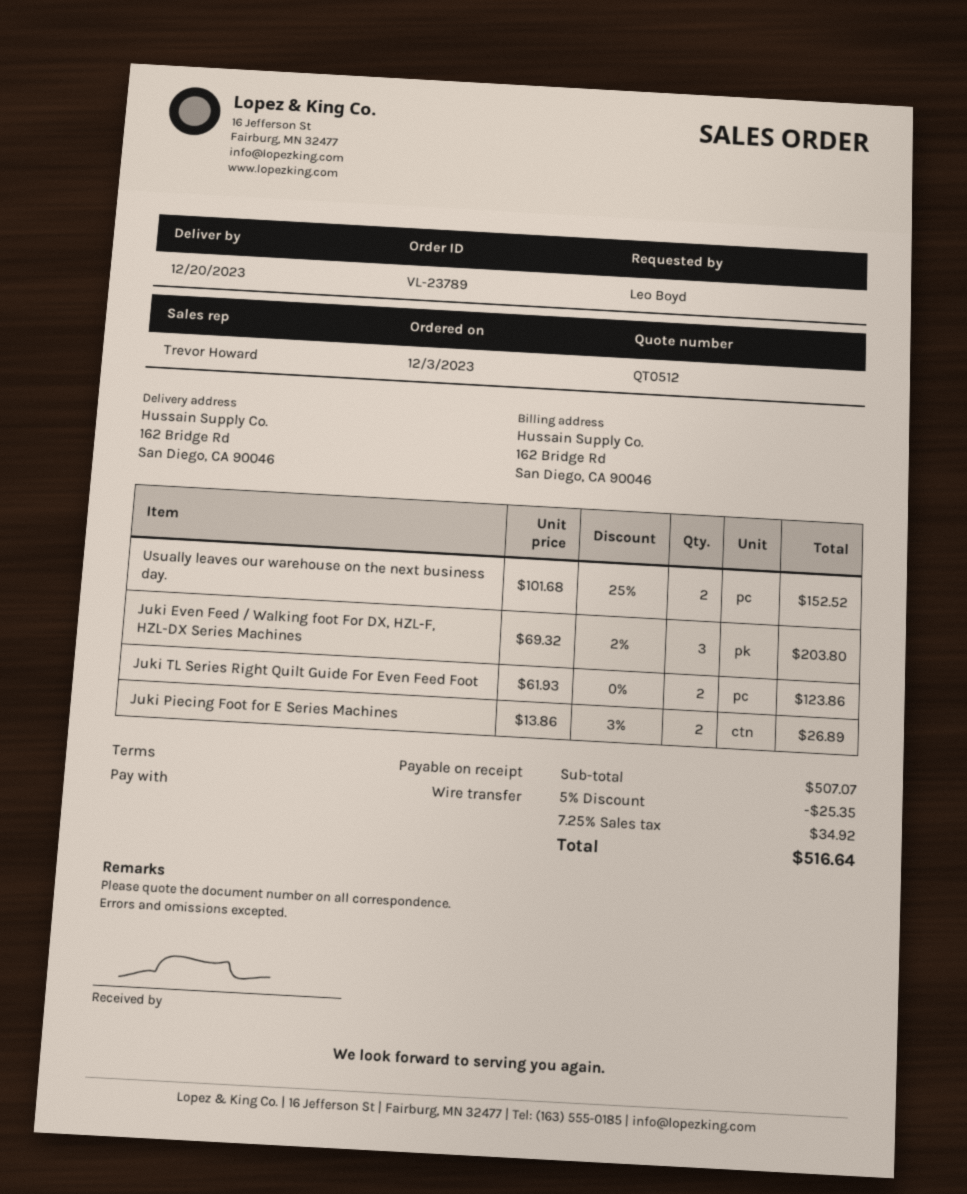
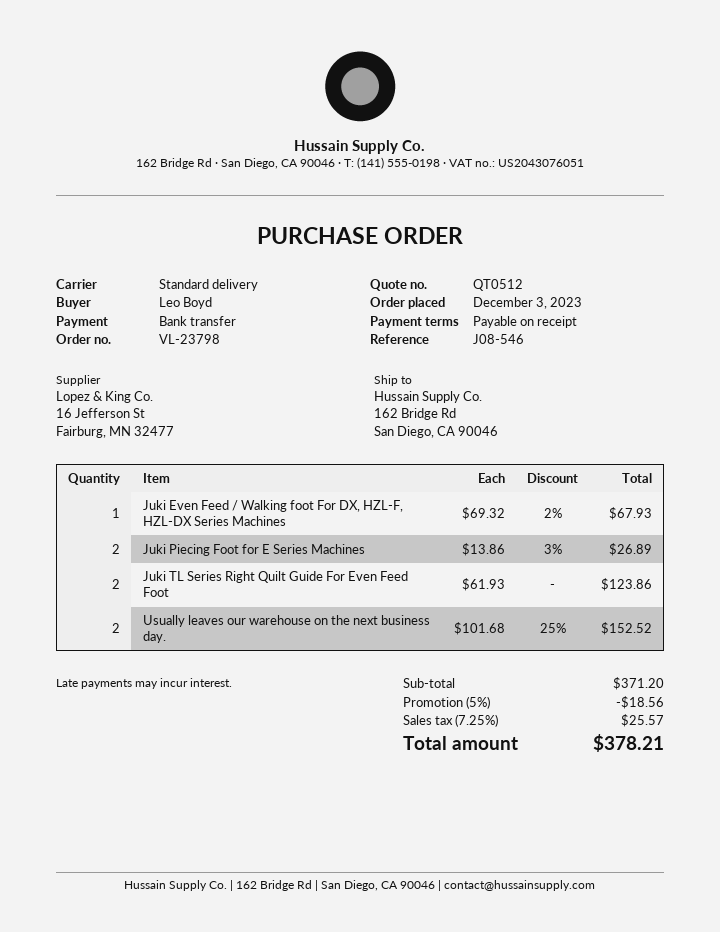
order number: VL-23789 -> VL-23798
Juki Even Feed / Walking foot For DX, HZL-F, HZL-DX Series Machines: 3 x 69.32 - 2% = 203.80 -> 1 x 69.32 - 2% = 67.93
subtotal: 507.07 -> 371.20
discount: 5% = 25.35 -> 5% = 18.56
tax: 7.25% = 34.92 -> 7.25% = 25.57
total: 516.64 -> 378.21

